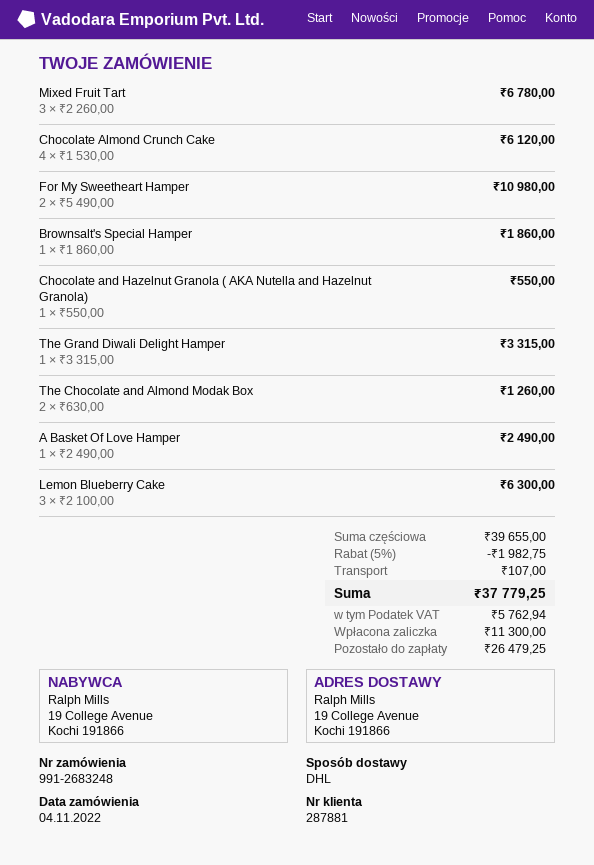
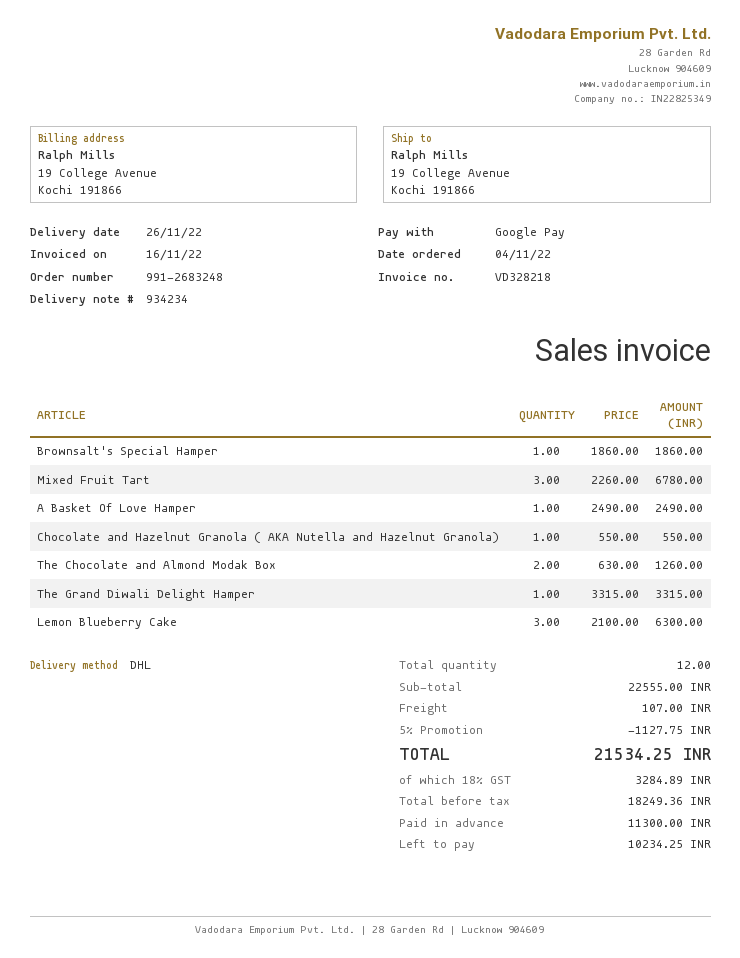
Chocolate Almond Crunch Cake: 4 x 1530.00 = 6120.00 -> none
For My Sweetheart Hamper: 2 x 5490.00 = 10980.00 -> none
subtotal: 39655.00 -> 22555.00
discount: 5% = 1982.75 -> 5% = 1127.75
tax: 5762.94 -> 3284.89
total: 37779.25 -> 21534.25
balance: 26479.25 -> 10234.25

